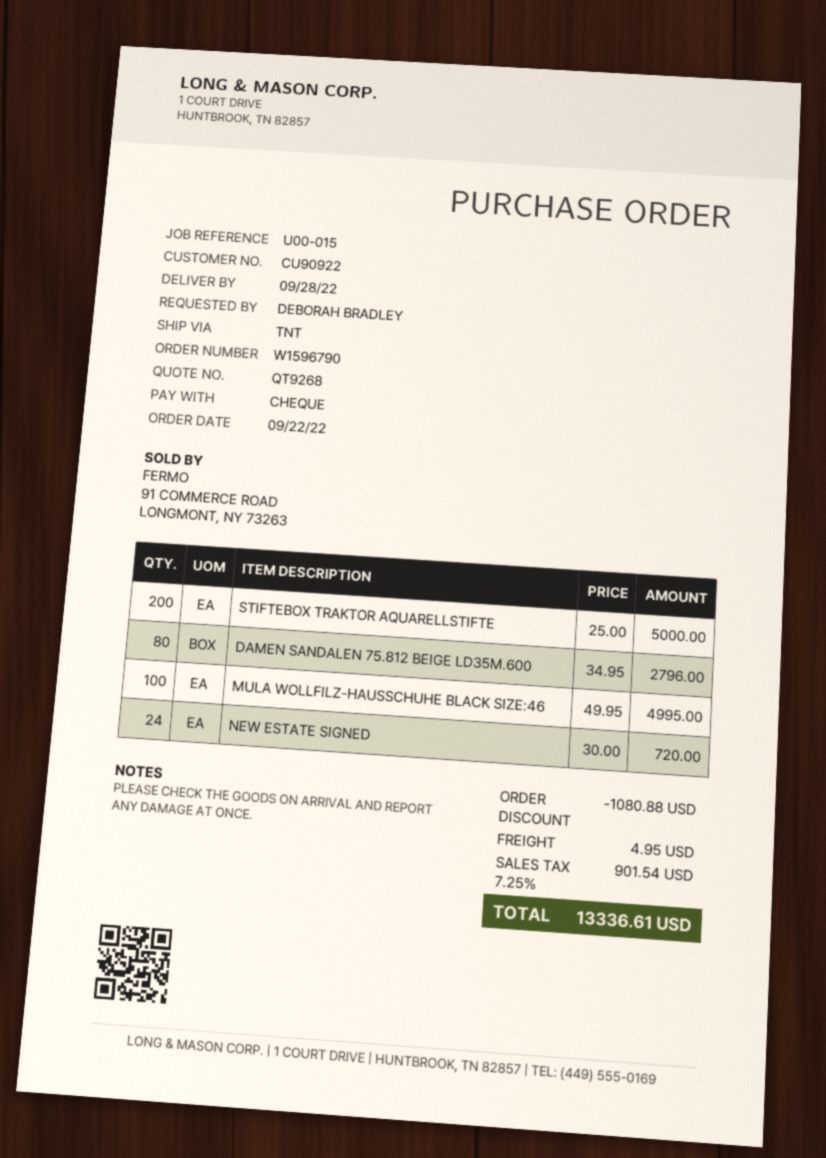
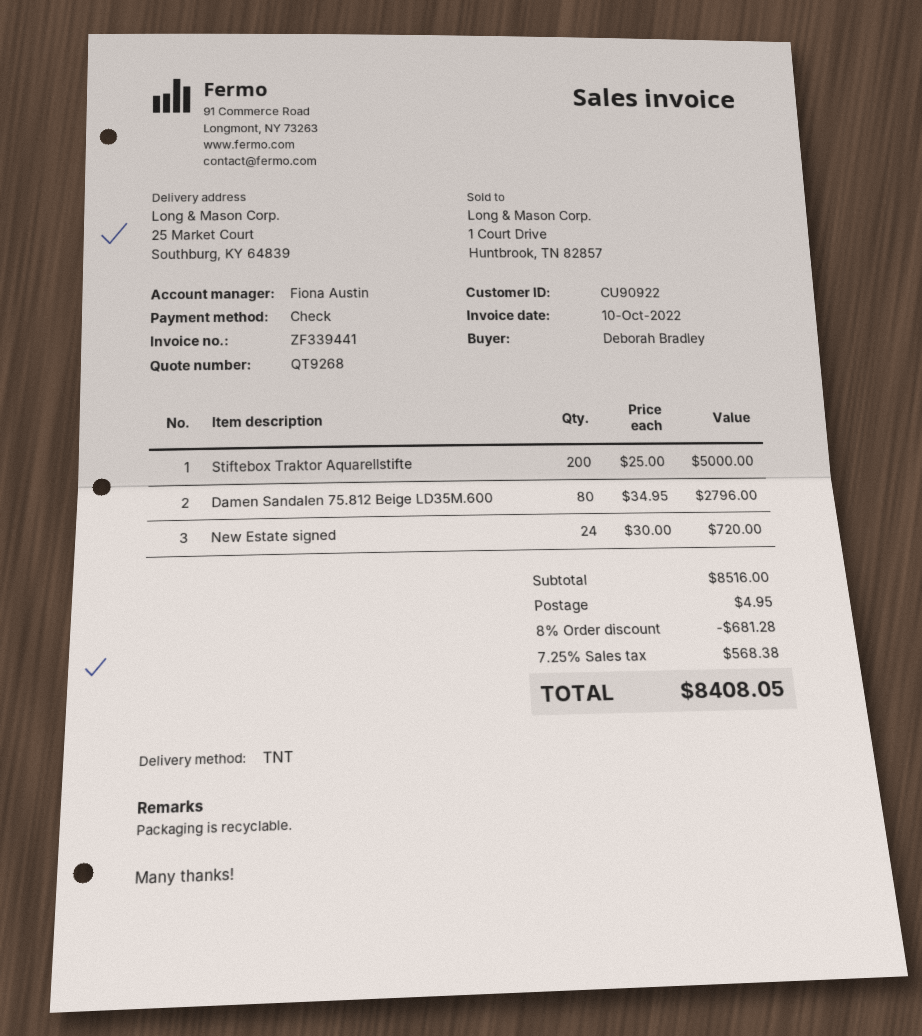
MULA WOLLFILZ-HAUSSCHUHE BLACK SIZE:46: 100 x 49.95 = 4995.00 -> none
discount: 1080.88 -> 681.28
tax: 7.25% = 901.54 -> 7.25% = 568.38
total: 13336.61 -> 8408.05

